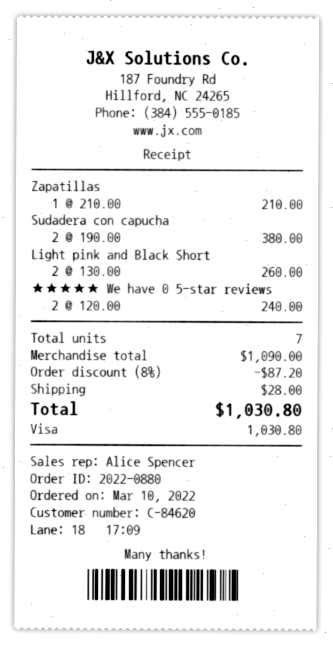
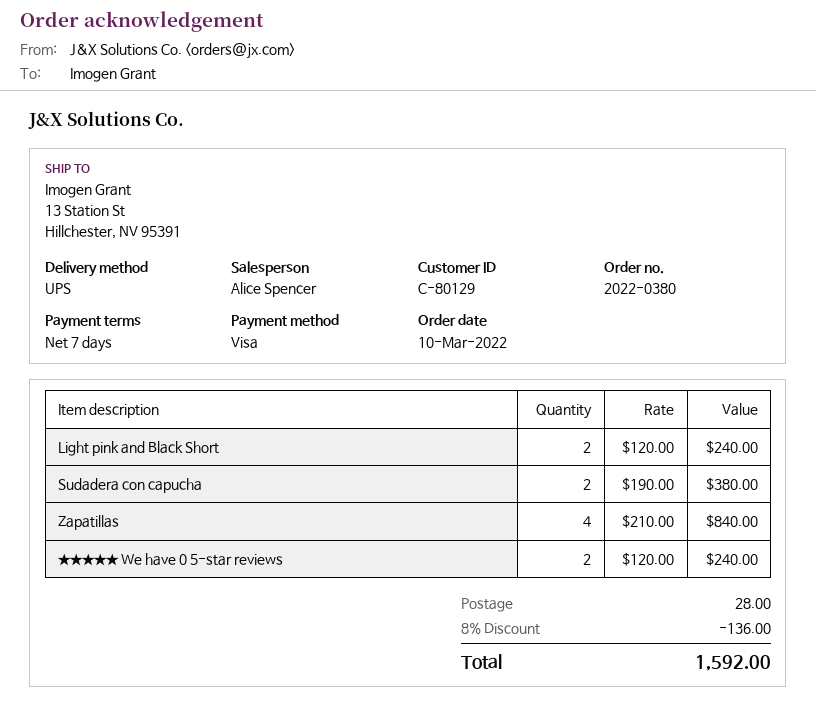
order number: 2022-0880 -> 2022-0380
customer number: C-84620 -> C-80129
Zapatillas: 1 x 210.00 = 210.00 -> 4 x 210.00 = 840.00
Light pink and Black Short: 2 x 130.00 = 260.00 -> 2 x 120.00 = 240.00
discount: 8% = 87.20 -> 8% = 136.00
total: 1030.80 -> 1592.00

